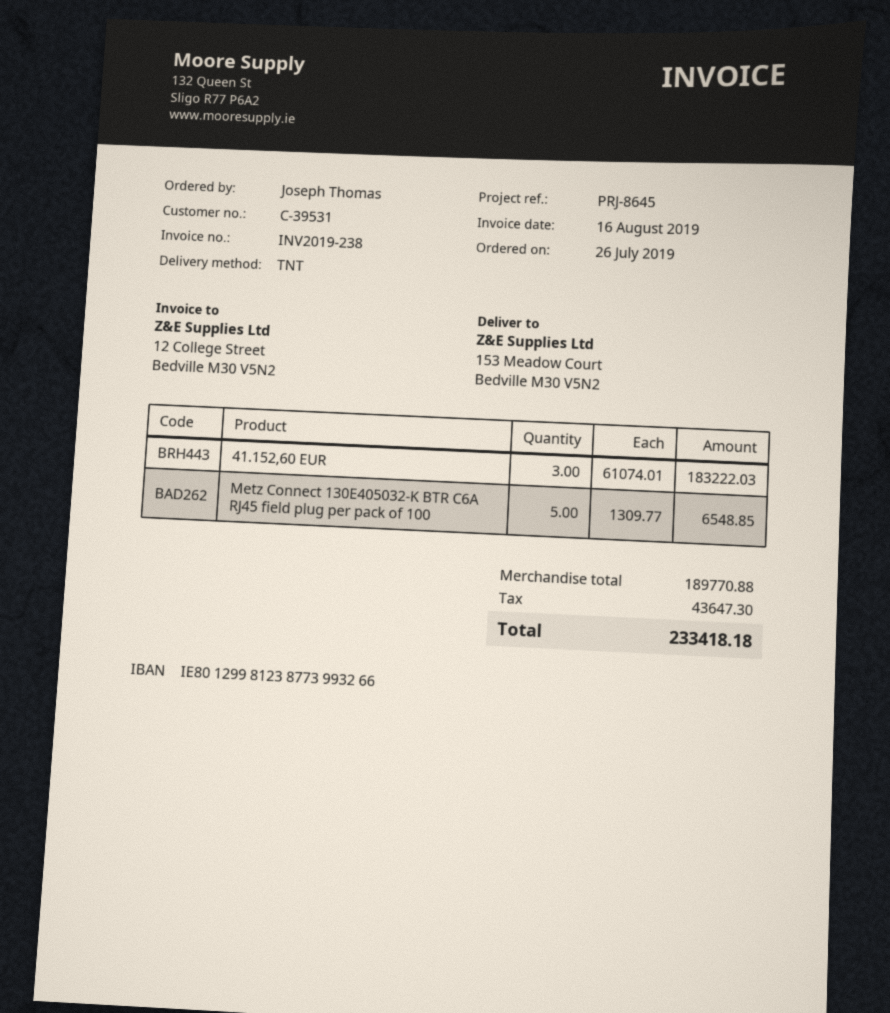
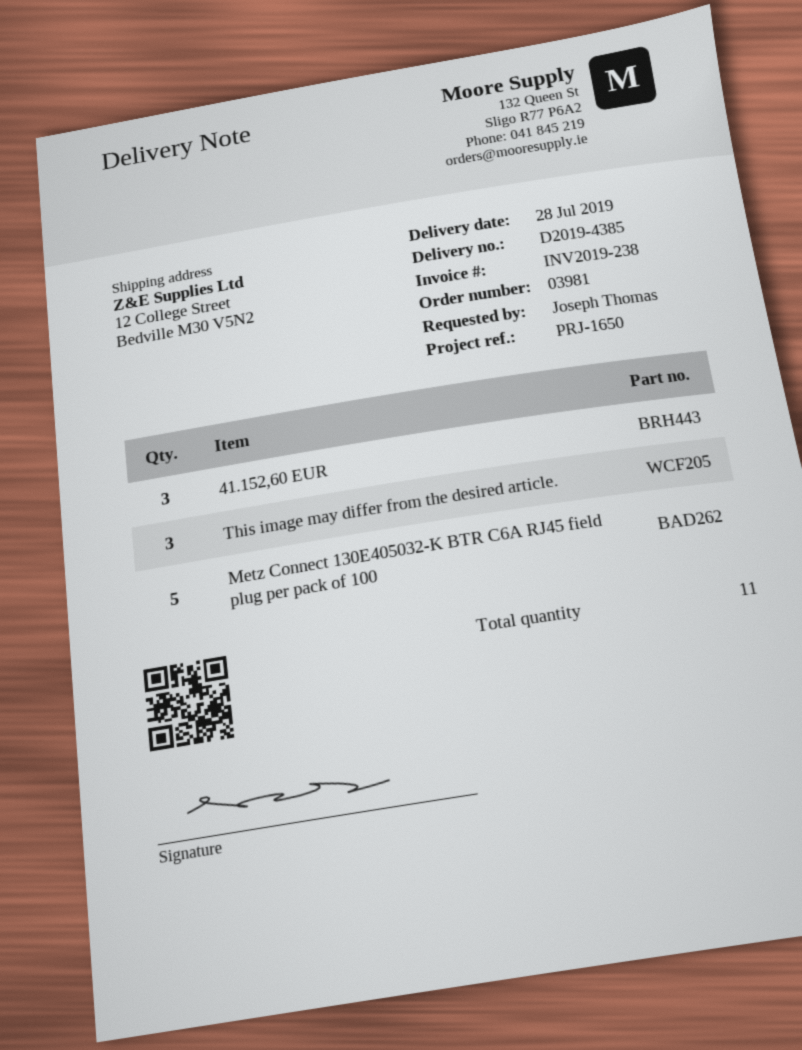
reference: PRJ-8645 -> PRJ-1650
ship to: 153 Meadow Court, Bedville M30 V5N2 -> 12 College Street, Bedville M30 V5N2
This image may differ from the desired article.: none -> 3

